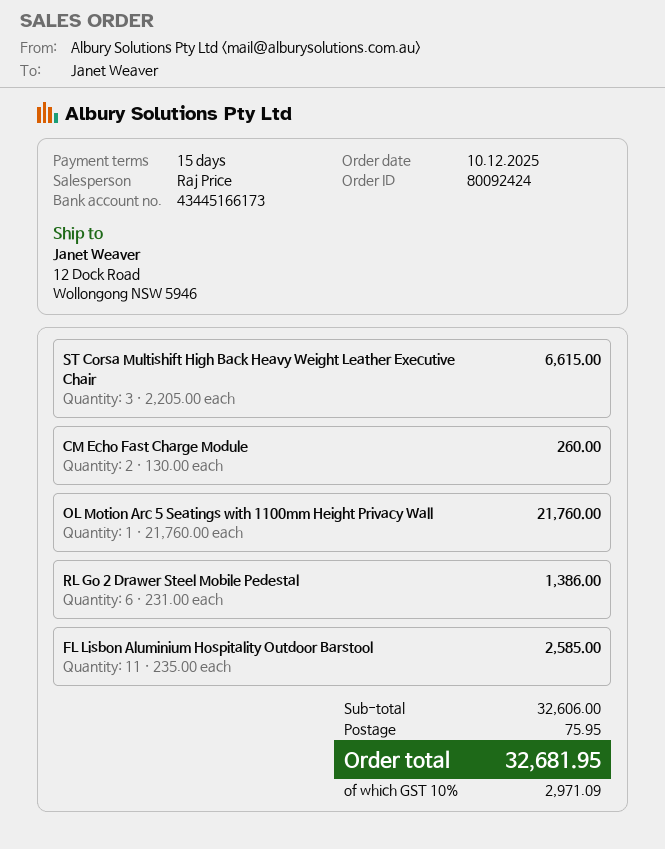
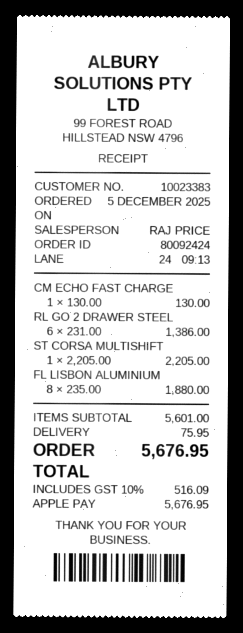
order date: 2025-12-10 -> 2025-12-05
ST Corsa Multishift High Back Heavy Weight Leather Executive Chair: 3 x 2205.00 = 6615.00 -> 1 x 2205.00 = 2205.00
CM Echo Fast Charge Module: 2 x 130.00 = 260.00 -> 1 x 130.00 = 130.00
OL Motion Arc 5 Seatings with 1100mm Height Privacy Wall: 1 x 21760.00 = 21760.00 -> none
FL Lisbon Aluminium Hospitality Outdoor Barstool: 11 x 235.00 = 2585.00 -> 8 x 235.00 = 1880.00
subtotal: 32606.00 -> 5601.00
tax: 10% = 2971.09 -> 10% = 516.09
total: 32681.95 -> 5676.95

